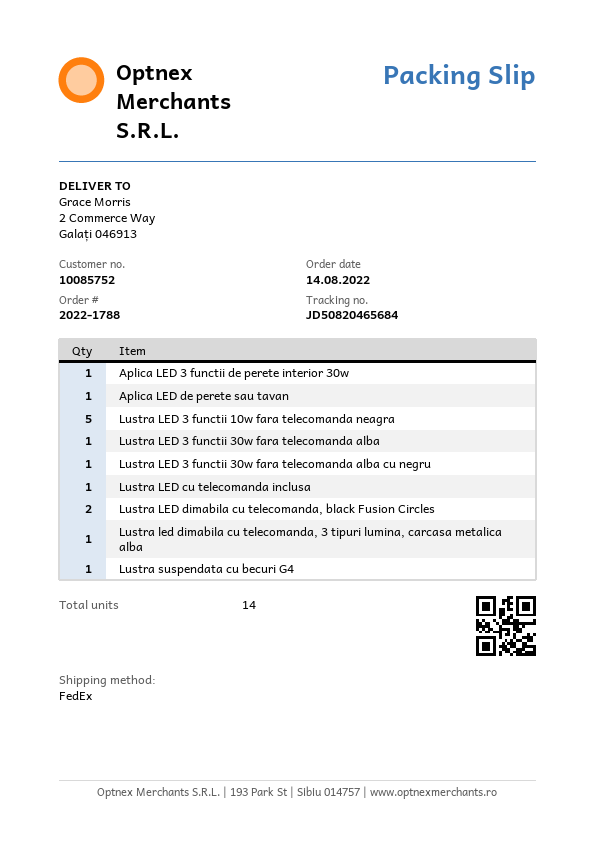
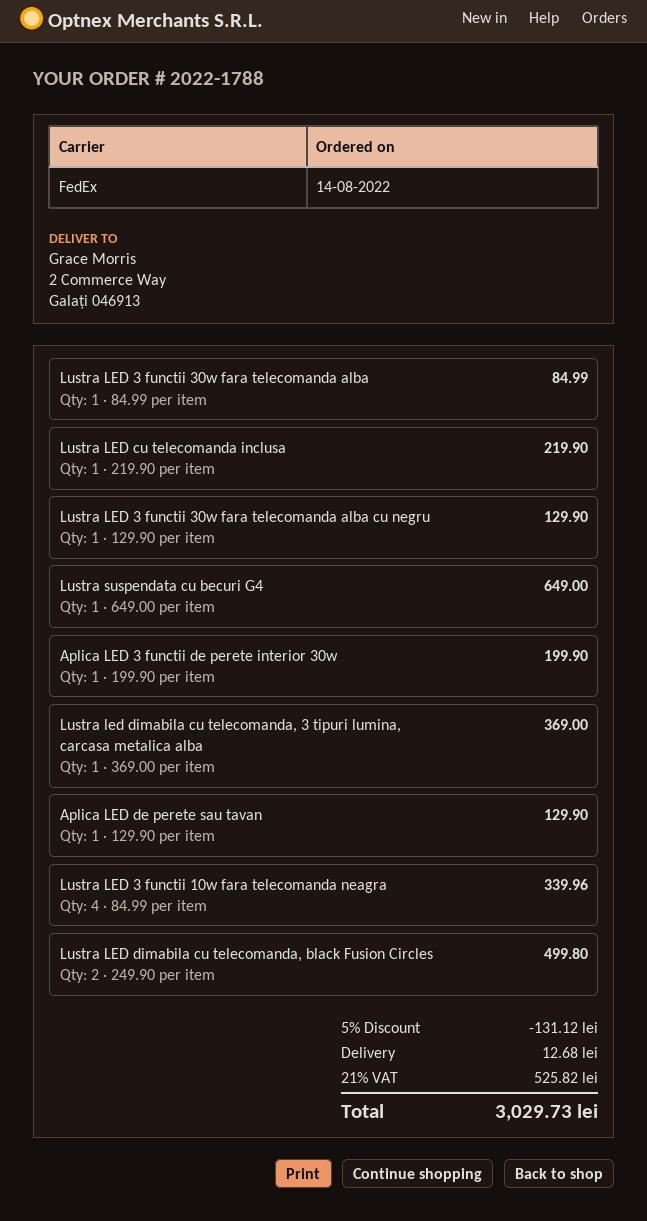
Lustra LED 3 functii 10w fara telecomanda neagra: 5 -> 4

